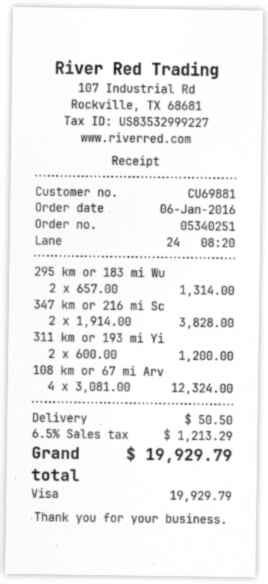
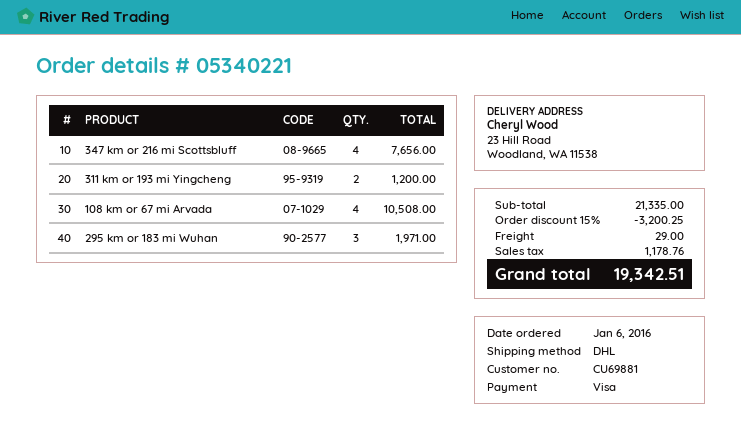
order number: 05340251 -> 05340221
295 km or 183 mi Wu: 2 for 1314.00 -> 3 for 1971.00
347 km or 216 mi Sc: 2 for 3828.00 -> 4 for 7656.00
108 km or 67 mi Arv: 4 for 12324.00 -> 4 for 10508.00
discount: none -> 15% = 3200.25
shipping: 50.50 -> 29.00
tax: 1213.29 -> 1178.76
total: 19929.79 -> 19342.51

